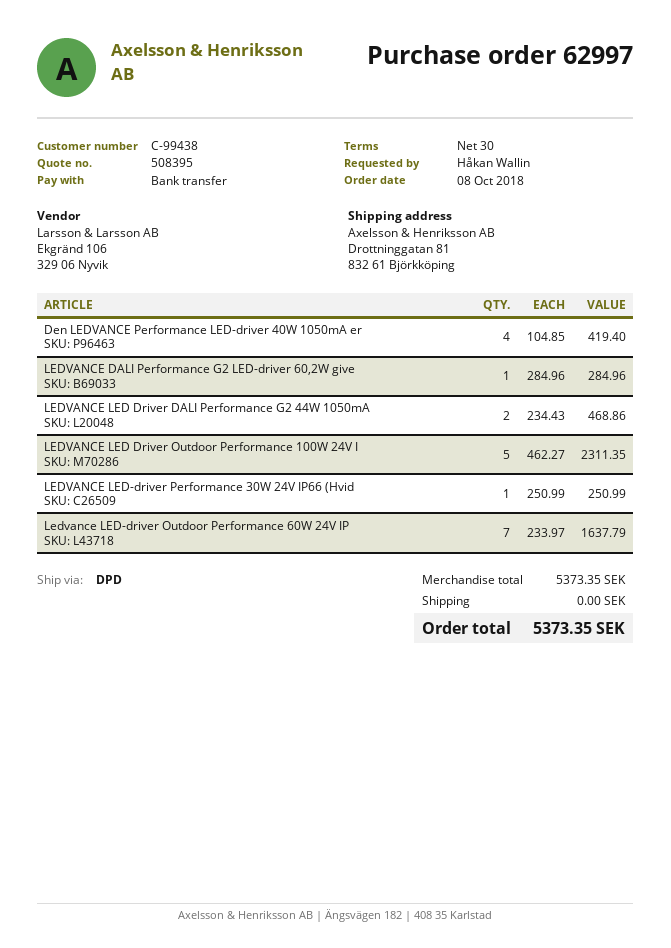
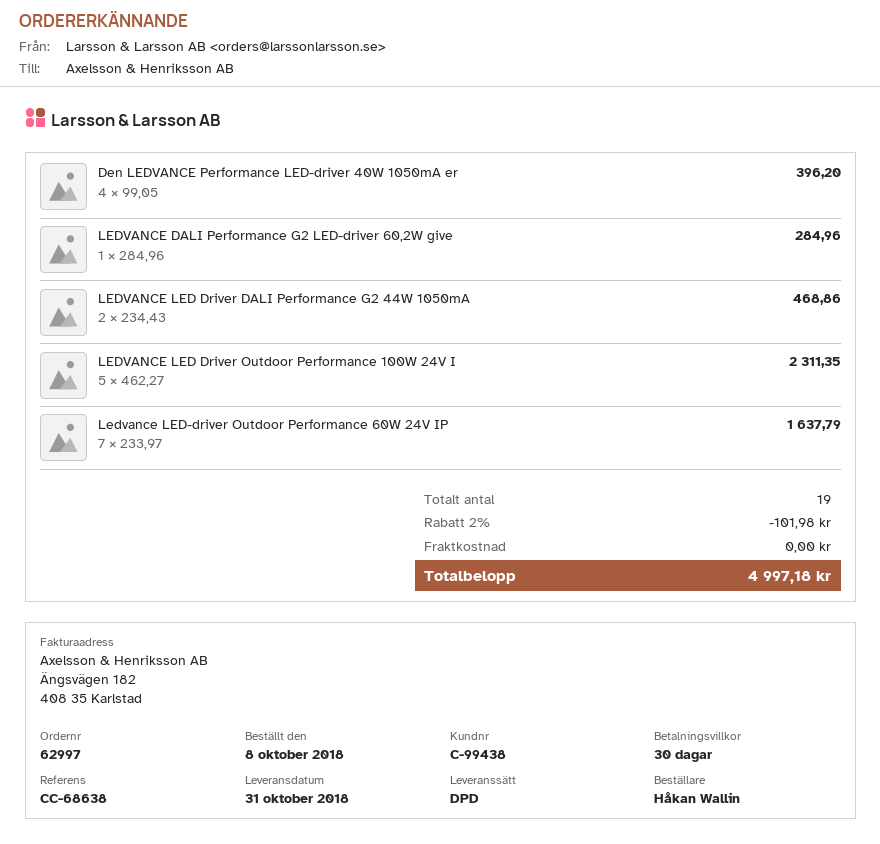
Den LEDVANCE Performance LED-driver 40W 1050mA er: 4 x 104.85 = 419.40 -> 4 x 99.05 = 396.20
LEDVANCE LED-driver Performance 30W 24V IP66 (Hvid: 1 x 250.99 = 250.99 -> none
discount: none -> 2% = 101.98
total: 5373.35 -> 4997.18

